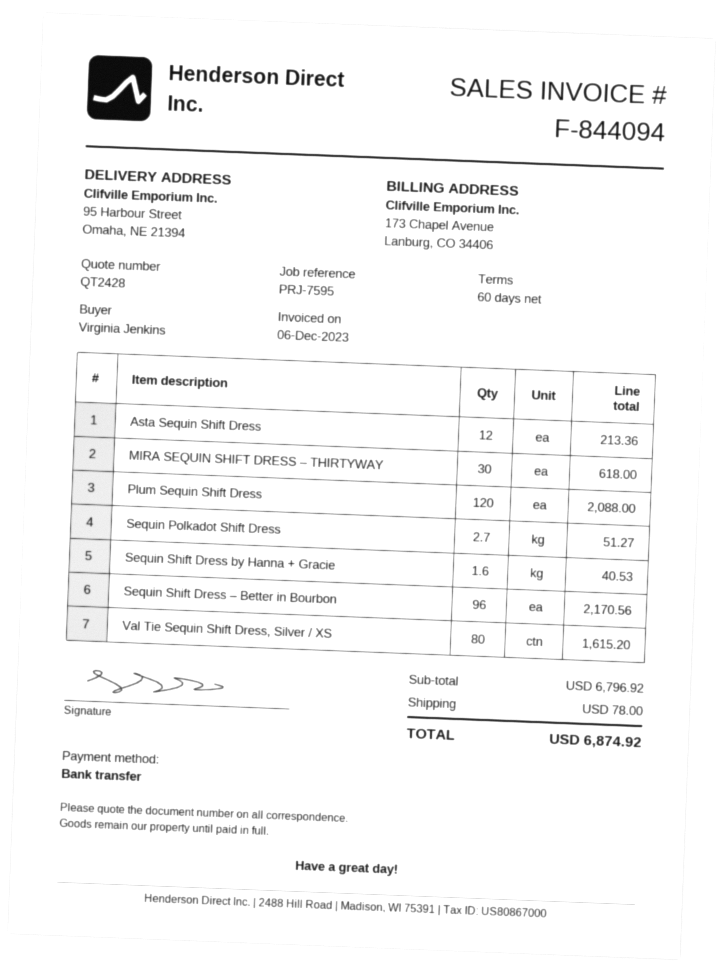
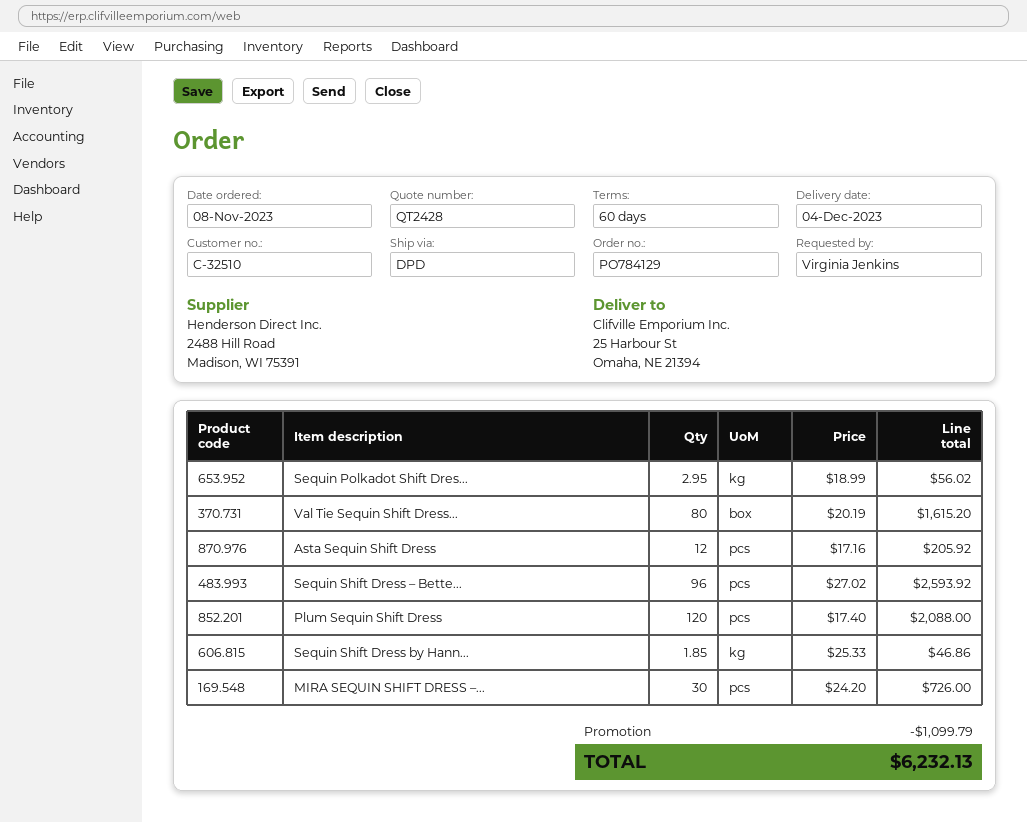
ship to: 95 Harbour Street, Omaha, NE 21394 -> 25 Harbour St, Omaha, NE 21394
Asta Sequin Shift Dress: 12 for 213.36 -> 12 for 205.92
MIRA SEQUIN SHIFT DRESS – THIRTYWAY: 30 for 618.00 -> 30 for 726.00
Sequin Polkadot Shift Dress: 2.7 for 51.27 -> 2.95 for 56.02
Sequin Shift Dress by Hanna + Gracie: 1.6 for 40.53 -> 1.85 for 46.86
Sequin Shift Dress – Better in Bourbon: 96 for 2170.56 -> 96 for 2593.92
discount: none -> 1099.79
shipping: 78.00 -> none
total: 6874.92 -> 6232.13

